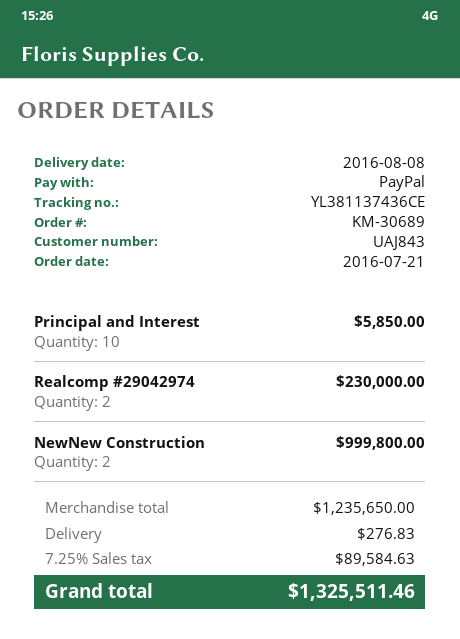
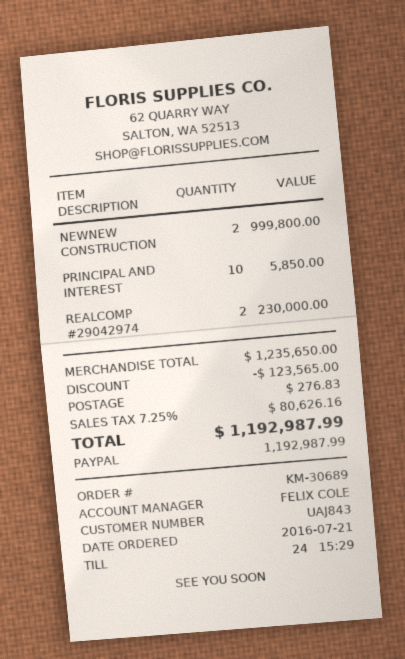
discount: none -> 123565.00
tax: 7.25% = 89584.63 -> 7.25% = 80626.16
total: 1325511.46 -> 1192987.99

